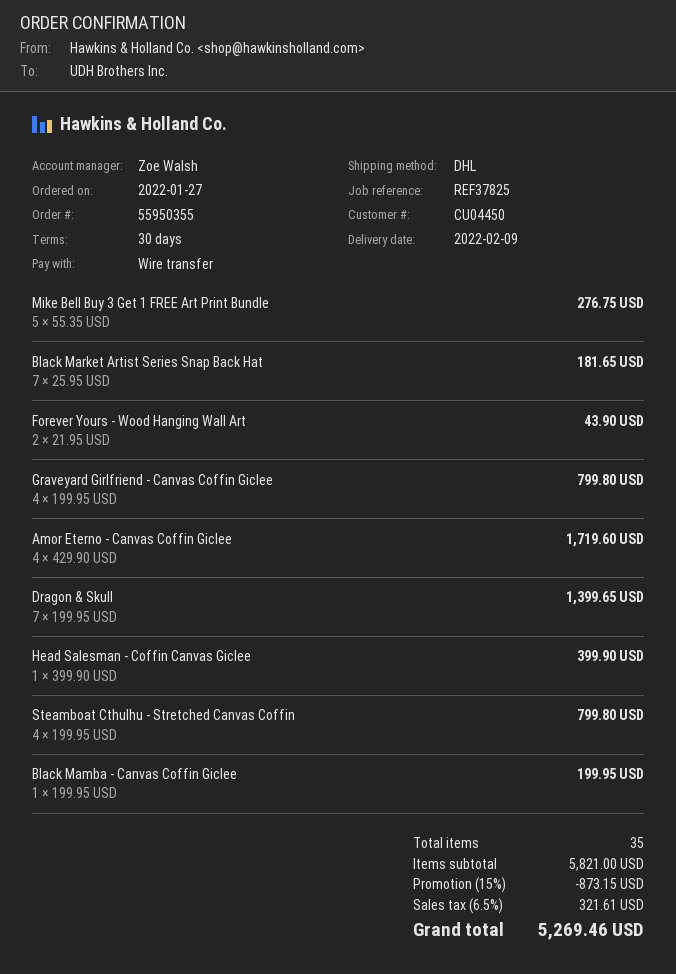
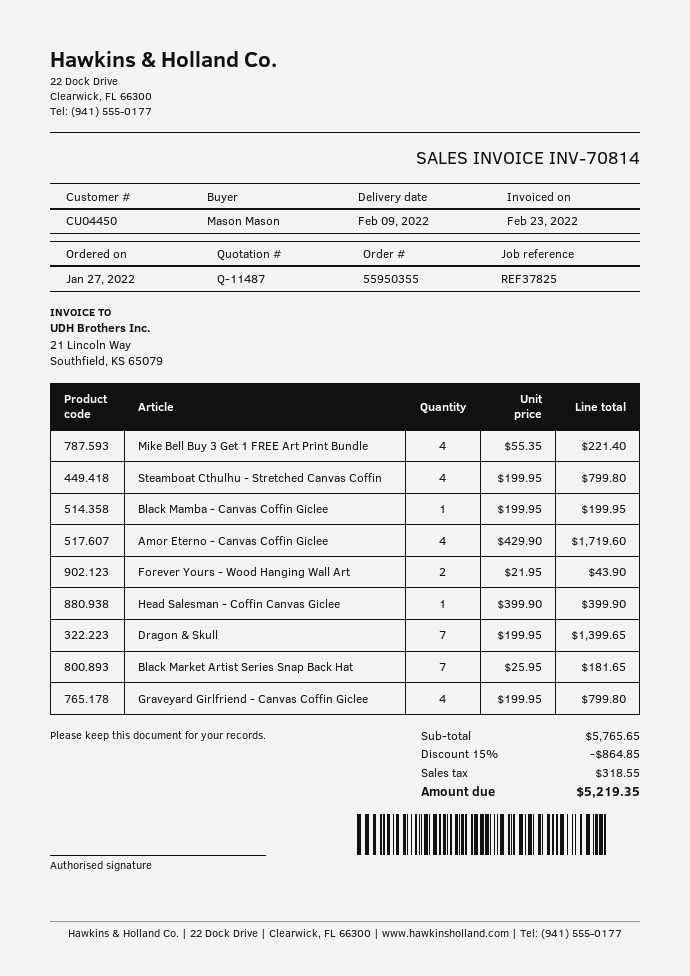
Mike Bell Buy 3 Get 1 FREE Art Print Bundle: 5 x 55.35 = 276.75 -> 4 x 55.35 = 221.40
subtotal: 5821.00 -> 5765.65
discount: 15% = 873.15 -> 15% = 864.85
tax: 321.61 -> 318.55
total: 5269.46 -> 5219.35

